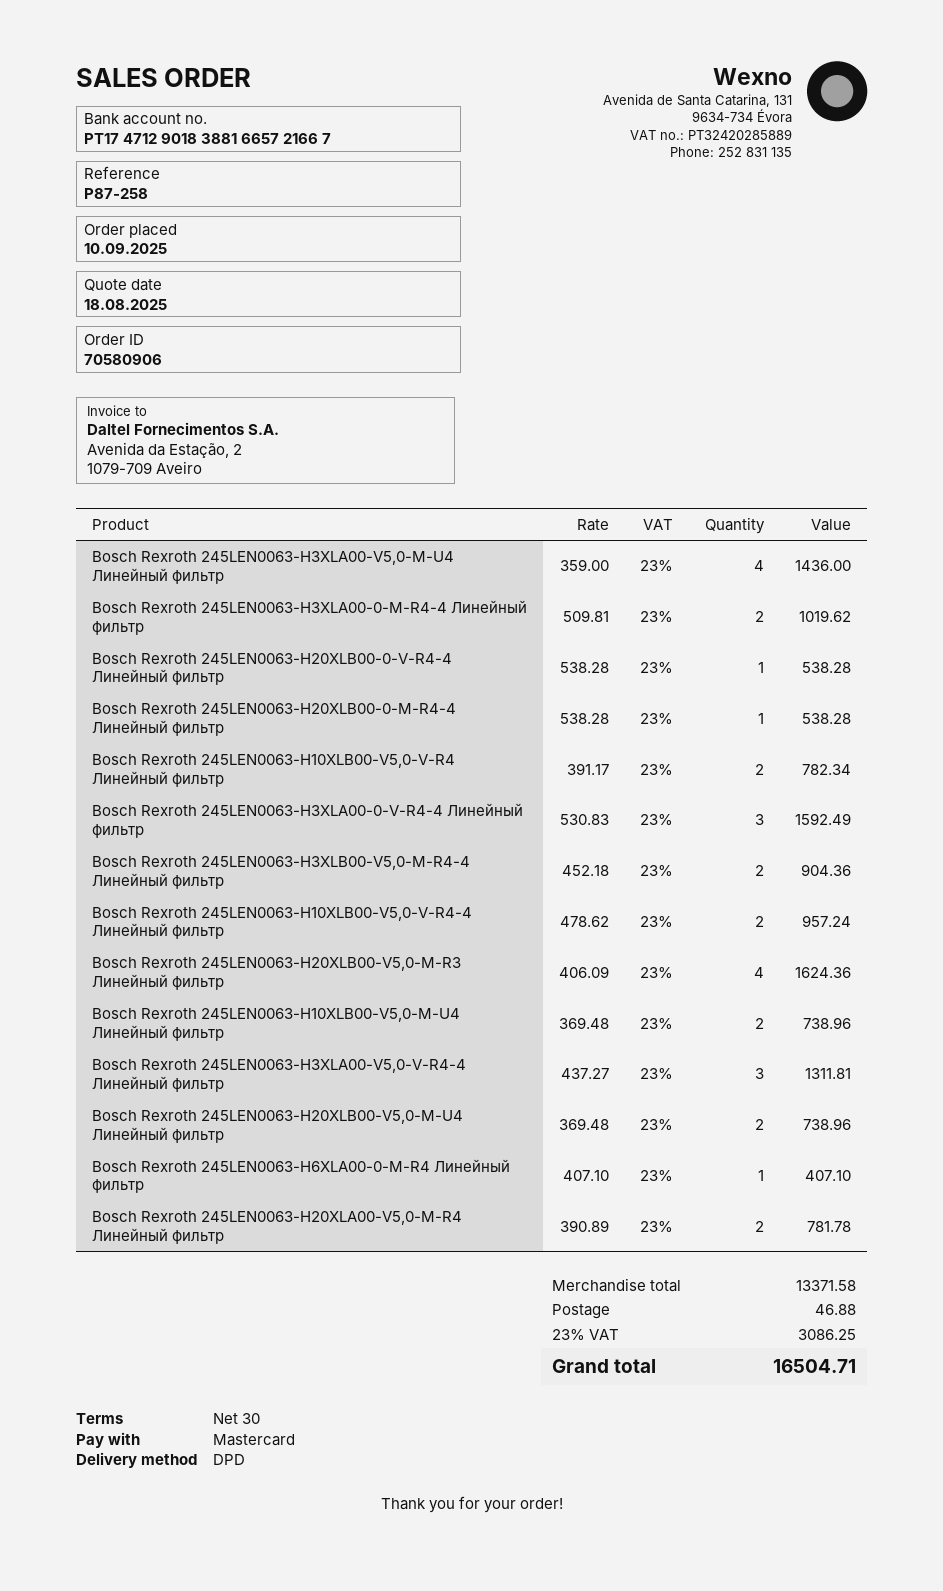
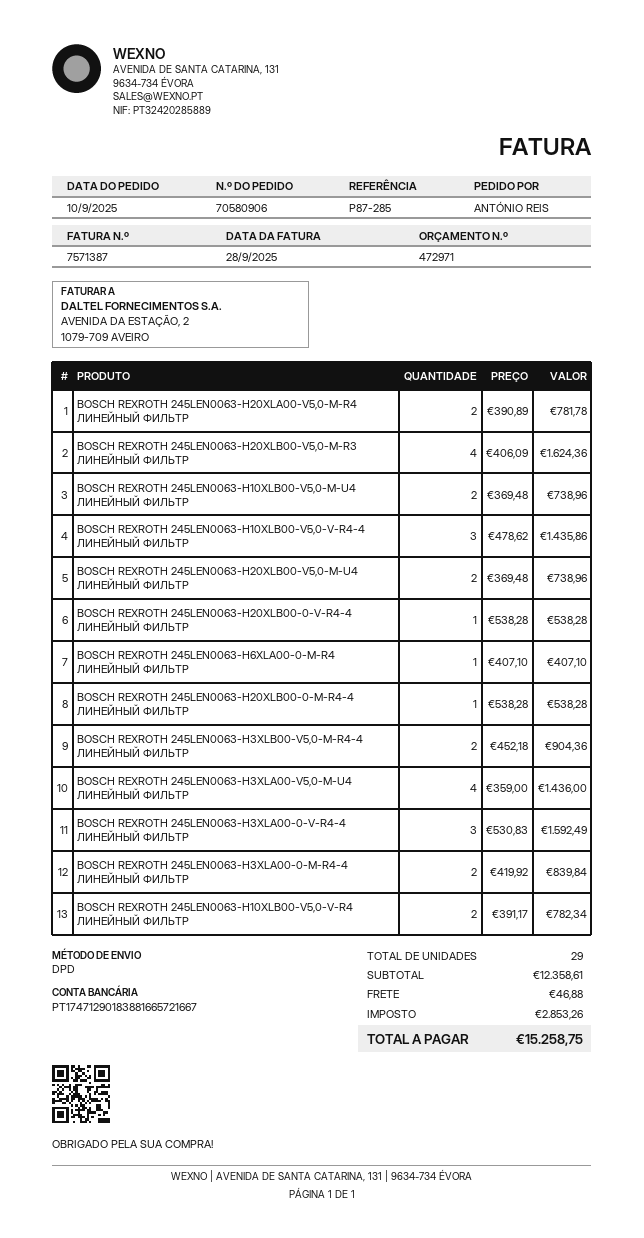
reference: P87-258 -> P87-285
Bosch Rexroth 245LEN0063-H3XLA00-0-M-R4-4 Линейный фильтр: 2 x 509.81 = 1019.62 -> 2 x 419.92 = 839.84
Bosch Rexroth 245LEN0063-H10XLB00-V5,0-V-R4-4 Линейный фильтр: 2 x 478.62 = 957.24 -> 3 x 478.62 = 1435.86
Bosch Rexroth 245LEN0063-H3XLA00-V5,0-V-R4-4 Линейный фильтр: 3 x 437.27 = 1311.81 -> none
subtotal: 13371.58 -> 12358.61
tax: 3086.25 -> 2853.26
total: 16504.71 -> 15258.75

